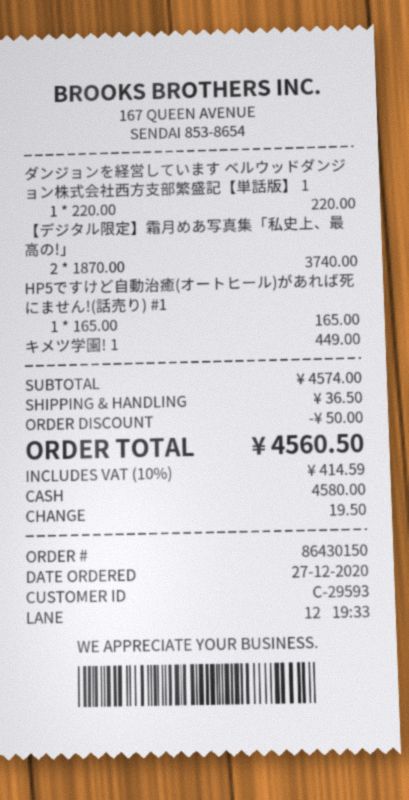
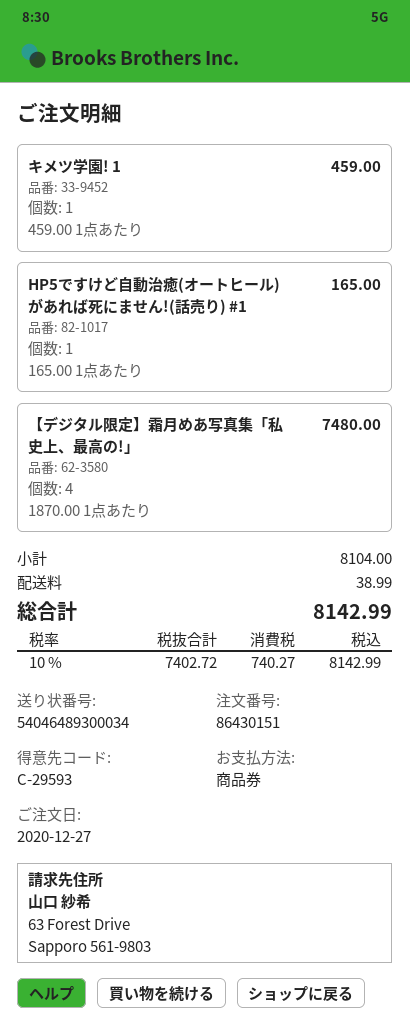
order number: 86430150 -> 86430151
payment method: cash -> gift card
ダンジョンを経営しています ベルウッドダンジョン株式会社西方支部繁盛記【単話版】 1: 1 x 220.00 = 220.00 -> none
【デジタル限定】霜月めあ写真集「私史上、最高の!」: 2 x 1870.00 = 3740.00 -> 4 x 1870.00 = 7480.00
キメツ学園! 1: 1 x 449.00 = 449.00 -> 1 x 459.00 = 459.00
subtotal: 4574.00 -> 8104.00
discount: 50.00 -> none
shipping: 36.50 -> 38.99
tax: 10% = 414.59 -> 10% = 740.27
total: 4560.50 -> 8142.99

